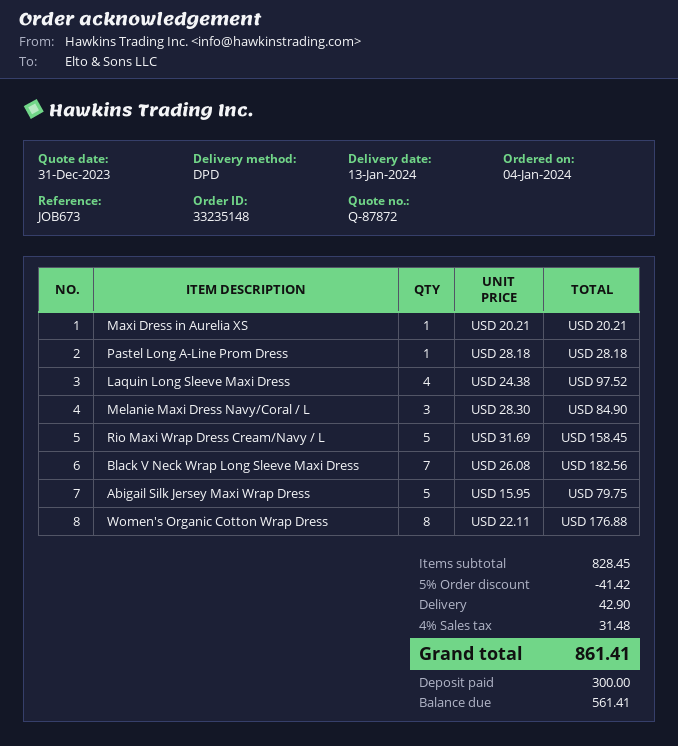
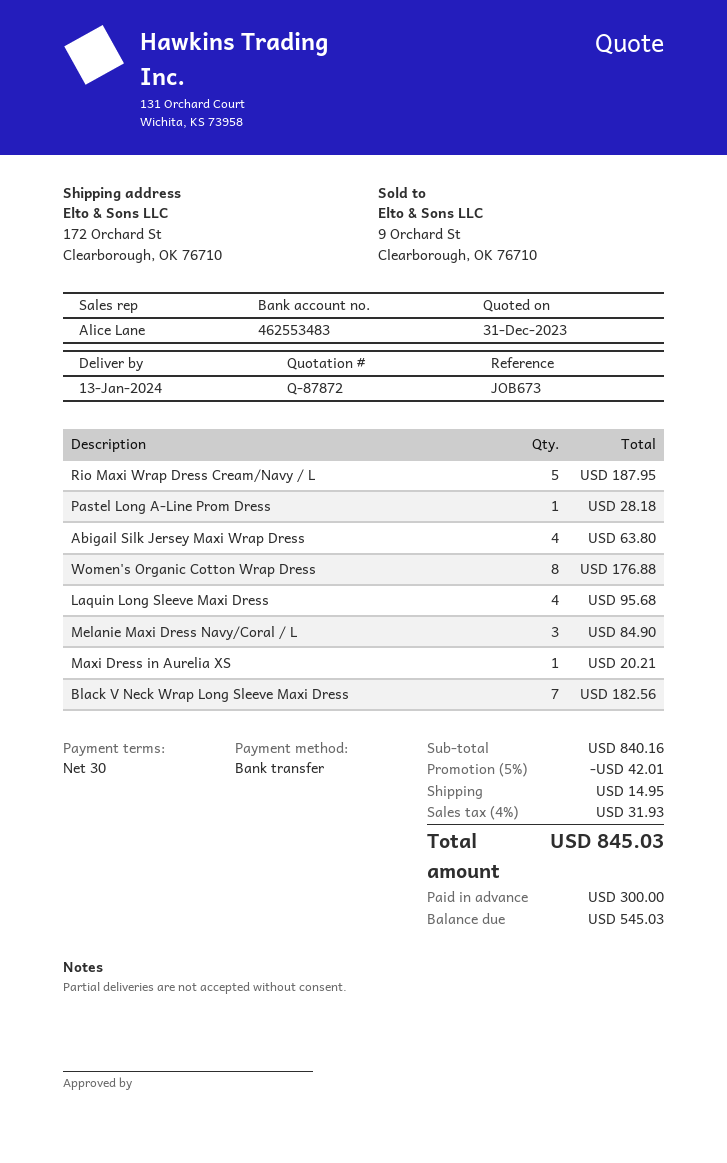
Laquin Long Sleeve Maxi Dress: 4 for 97.52 -> 4 for 95.68
Rio Maxi Wrap Dress Cream/Navy / L: 5 for 158.45 -> 5 for 187.95
Abigail Silk Jersey Maxi Wrap Dress: 5 for 79.75 -> 4 for 63.80
subtotal: 828.45 -> 840.16
discount: 5% = 41.42 -> 5% = 42.01
shipping: 42.90 -> 14.95
tax: 4% = 31.48 -> 4% = 31.93
total: 861.41 -> 845.03
balance: 561.41 -> 545.03

